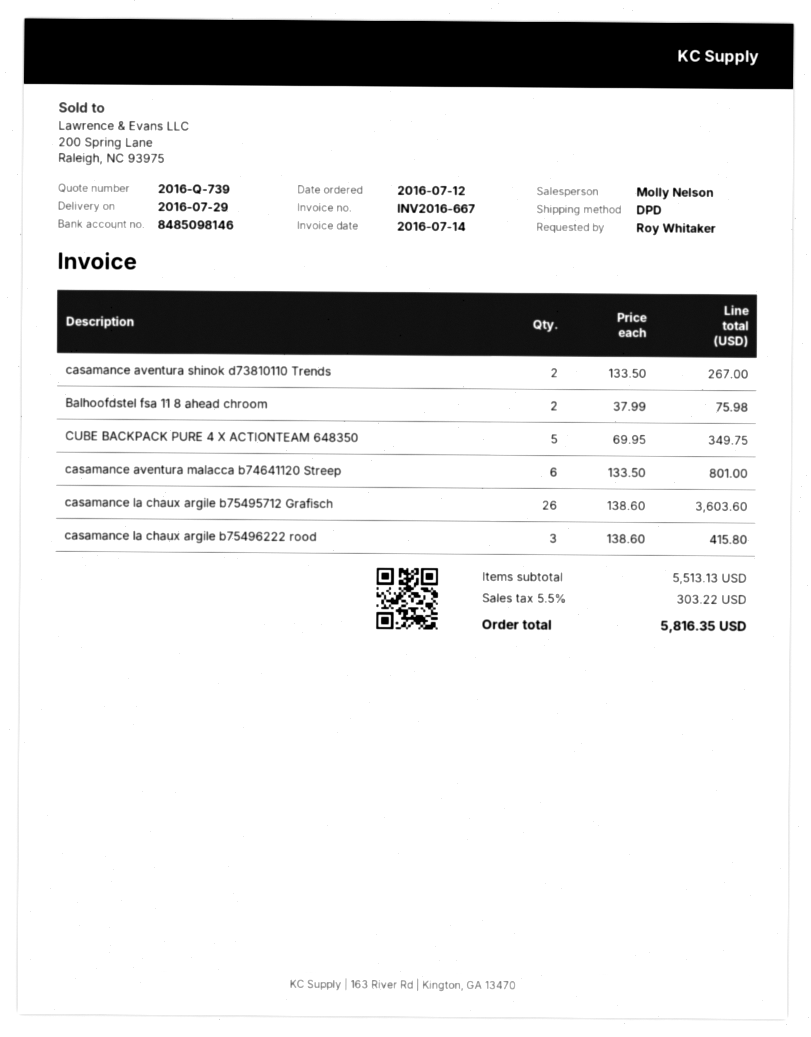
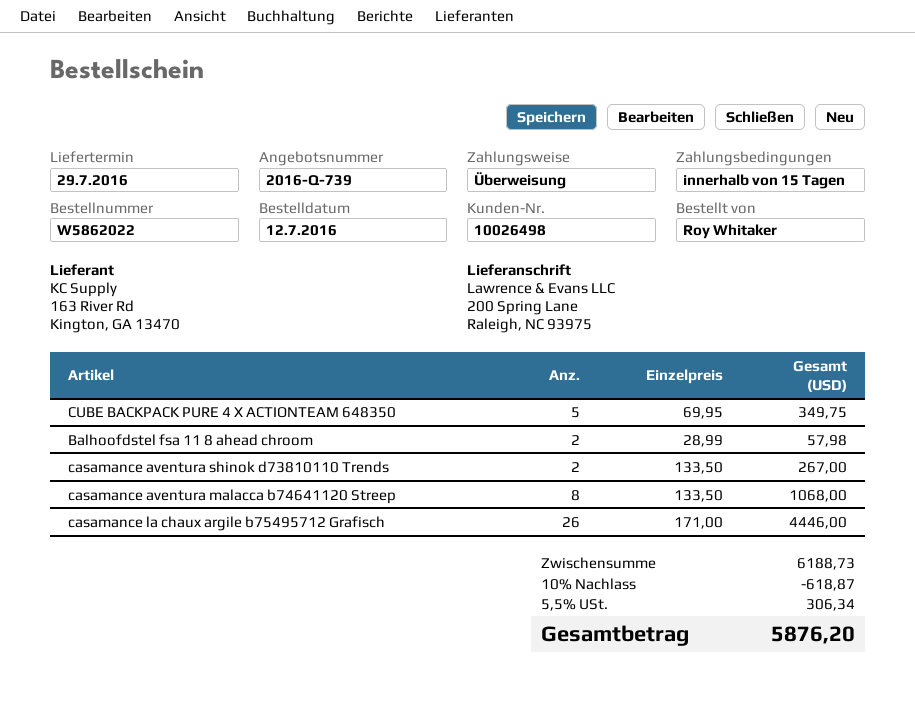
Balhoofdstel fsa 11 8 ahead chroom: 2 x 37.99 = 75.98 -> 2 x 28.99 = 57.98
casamance aventura malacca b74641120 Streep: 6 x 133.50 = 801.00 -> 8 x 133.50 = 1068.00
casamance la chaux argile b75495712 Grafisch: 26 x 138.60 = 3603.60 -> 26 x 171.00 = 4446.00
casamance la chaux argile b75496222 rood: 3 x 138.60 = 415.80 -> none
subtotal: 5513.13 -> 6188.73
discount: none -> 10% = 618.87
tax: 5.5% = 303.22 -> 5.5% = 306.34
total: 5816.35 -> 5876.20

